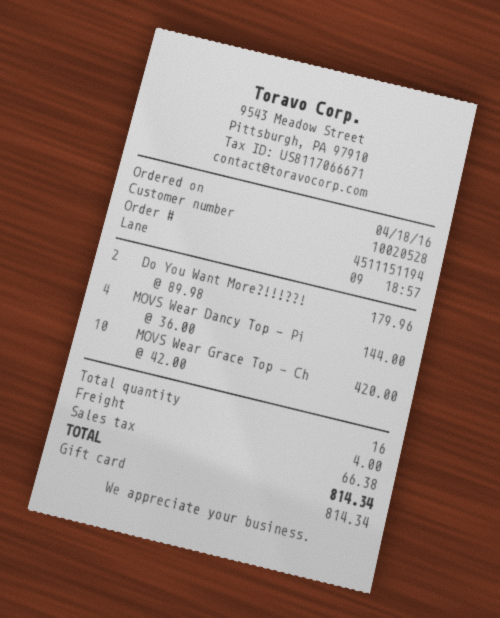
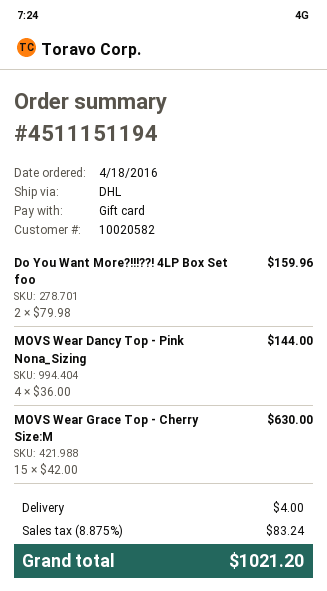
customer number: 10020528 -> 10020582
Do You Want More?!!!??!: 2 x 89.98 = 179.96 -> 2 x 79.98 = 159.96
MOVS Wear Grace Top - Ch: 10 x 42.00 = 420.00 -> 15 x 42.00 = 630.00
tax: 66.38 -> 83.24
total: 814.34 -> 1021.20

